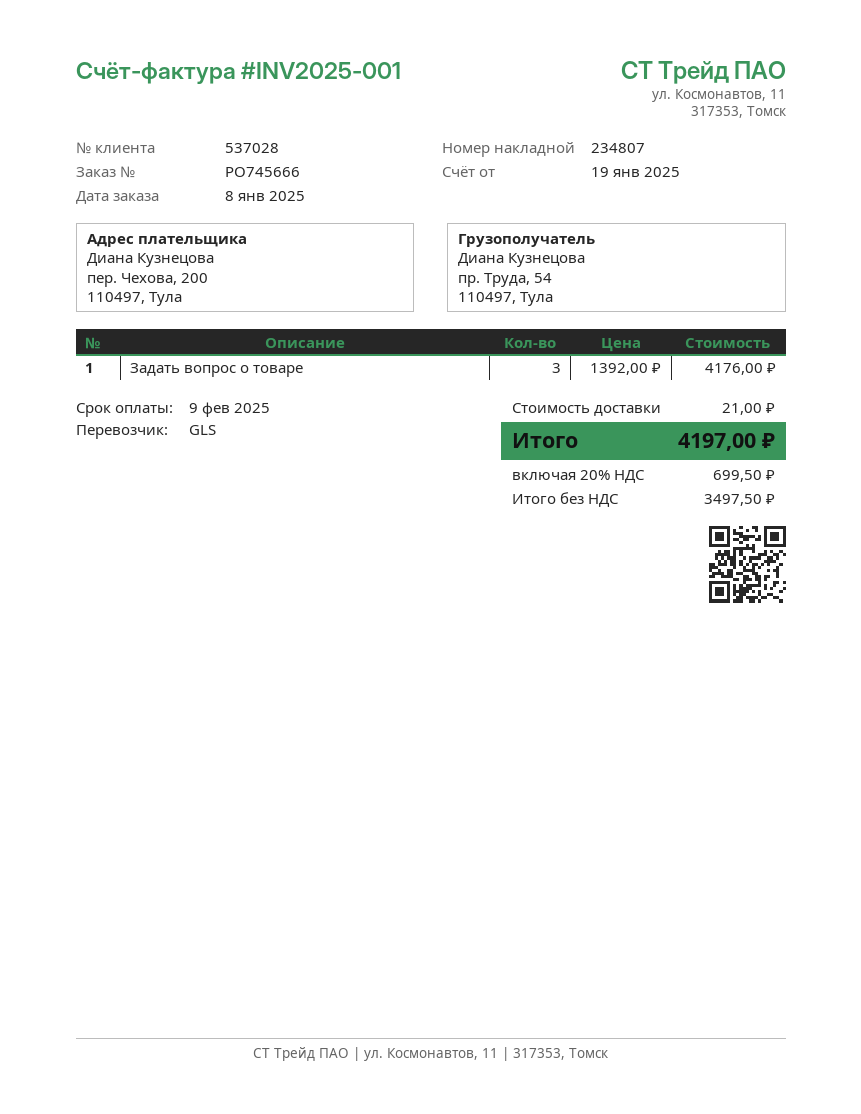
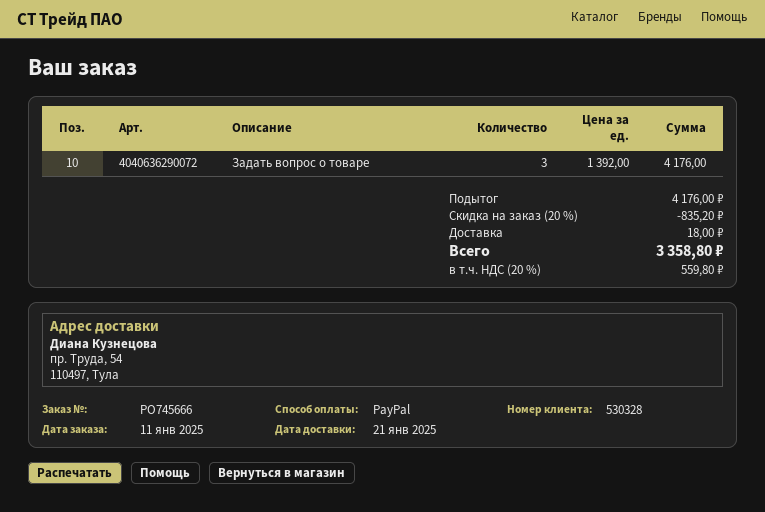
order date: 2025-01-08 -> 2025-01-11
customer number: 537028 -> 530328
discount: none -> 20% = 835.20
shipping: 21.00 -> 18.00
tax: 20% = 699.50 -> 20% = 559.80
total: 4197.00 -> 3358.80

